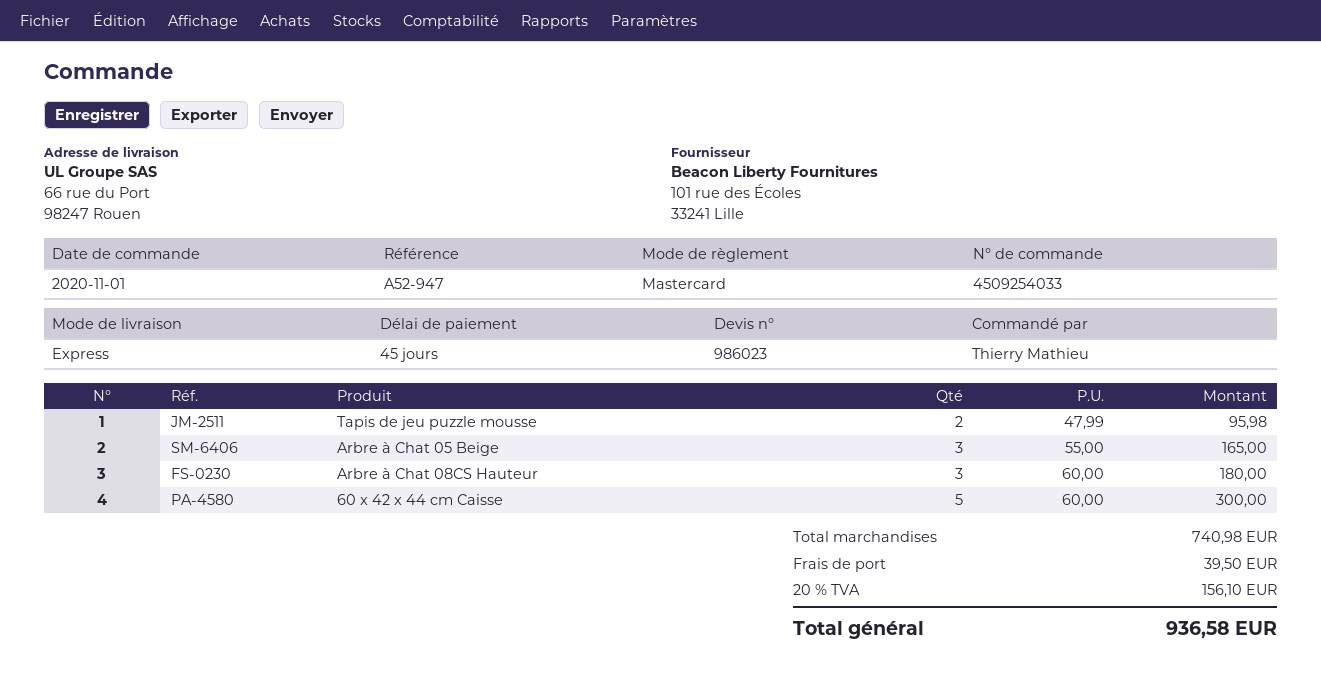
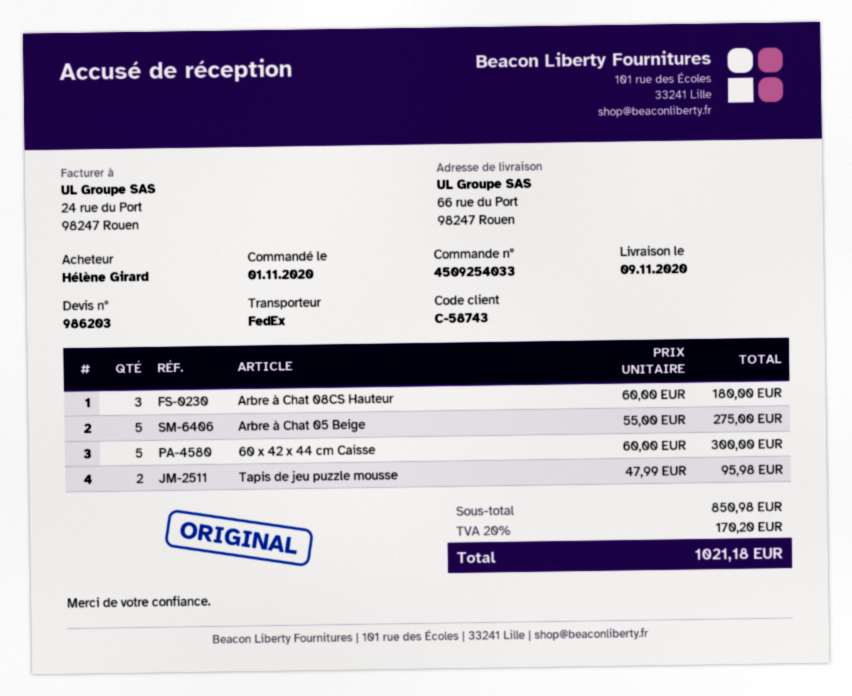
quote number: 986023 -> 986203
ordered by: Thierry Mathieu -> Hélène Girard
shipping method: express -> FedEx
Arbre à Chat 05 Beige: 3 x 55.00 = 165.00 -> 5 x 55.00 = 275.00
subtotal: 740.98 -> 850.98
shipping: 39.50 -> none
tax: 20% = 156.10 -> 20% = 170.20
total: 936.58 -> 1021.18

